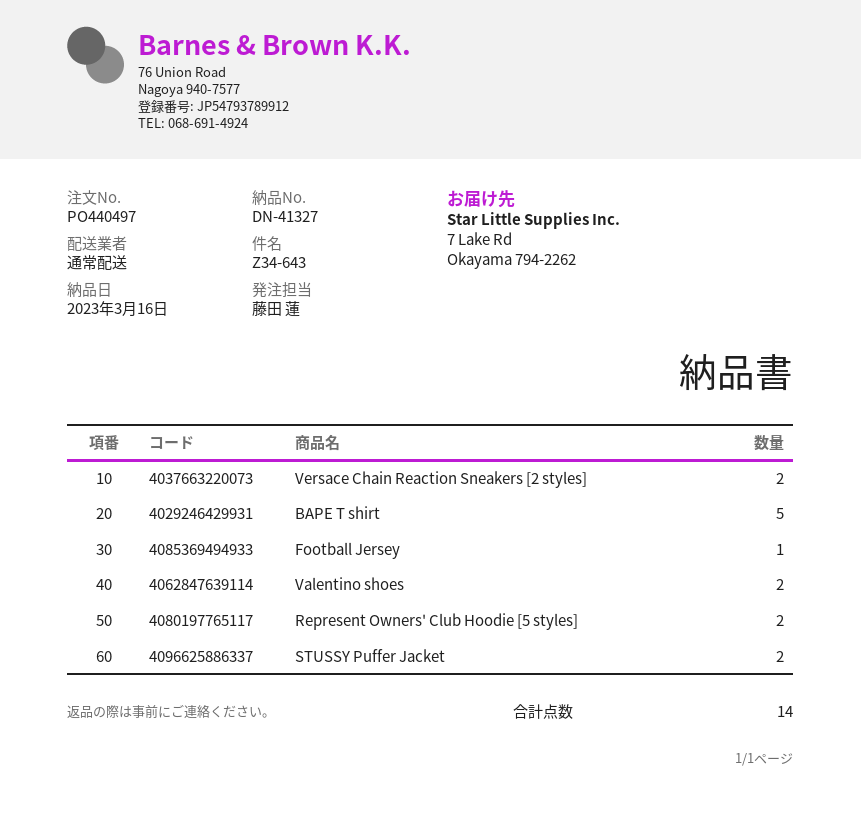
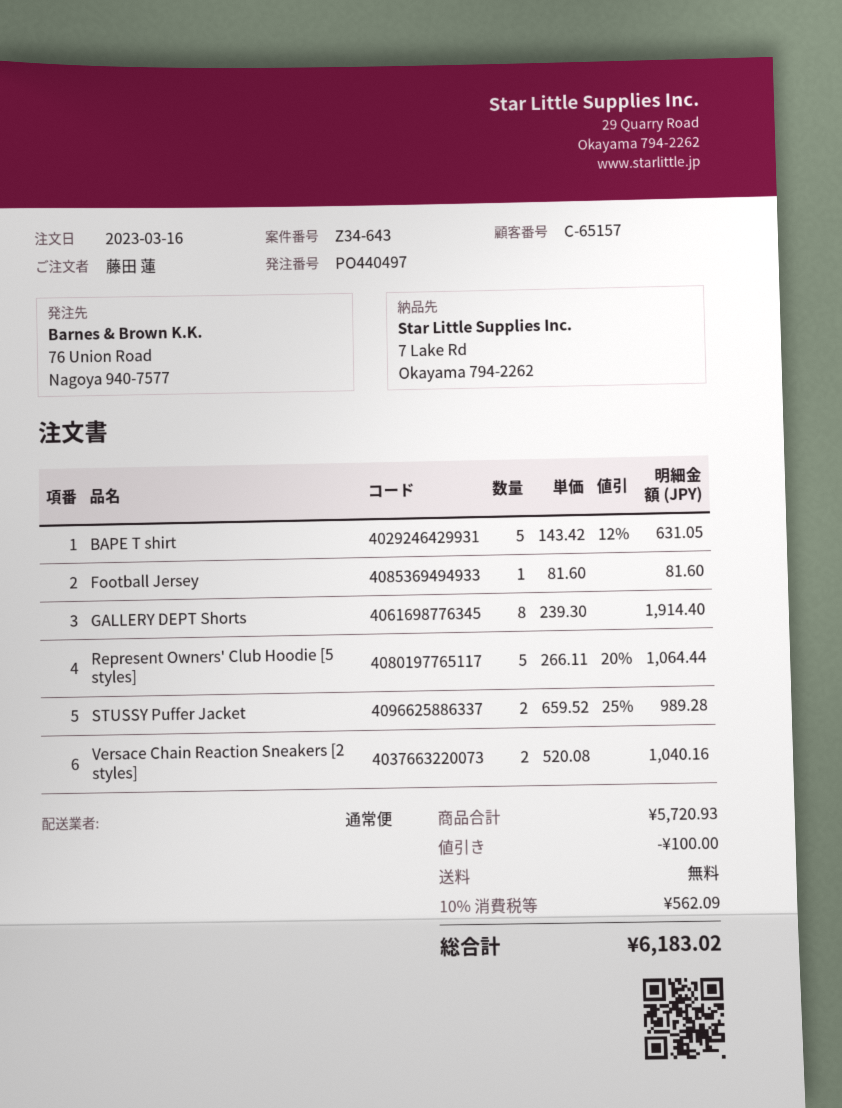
Valentino shoes: 2 -> none
Represent Owners' Club Hoodie [5 styles]: 2 -> 5
GALLERY DEPT Shorts: none -> 8

